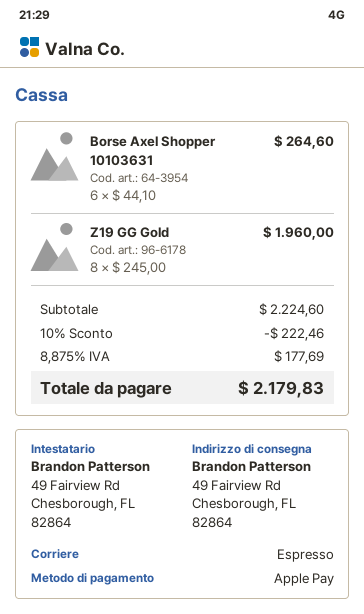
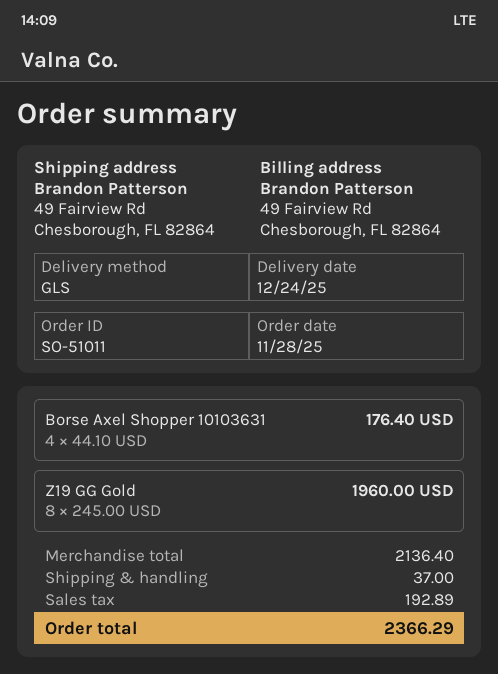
shipping method: express -> GLS
Borse Axel Shopper 10103631: 6 x 44.10 = 264.60 -> 4 x 44.10 = 176.40
subtotal: 2224.60 -> 2136.40
discount: 10% = 222.46 -> none
shipping: none -> 37.00
tax: 177.69 -> 192.89
total: 2179.83 -> 2366.29

